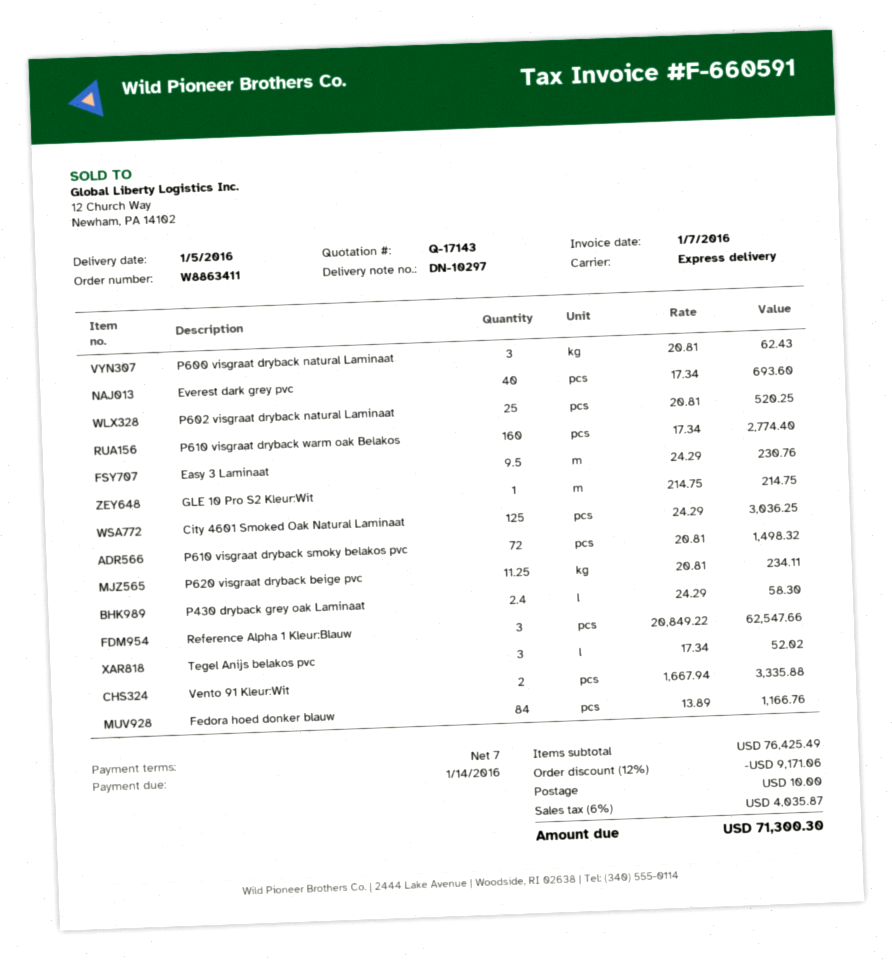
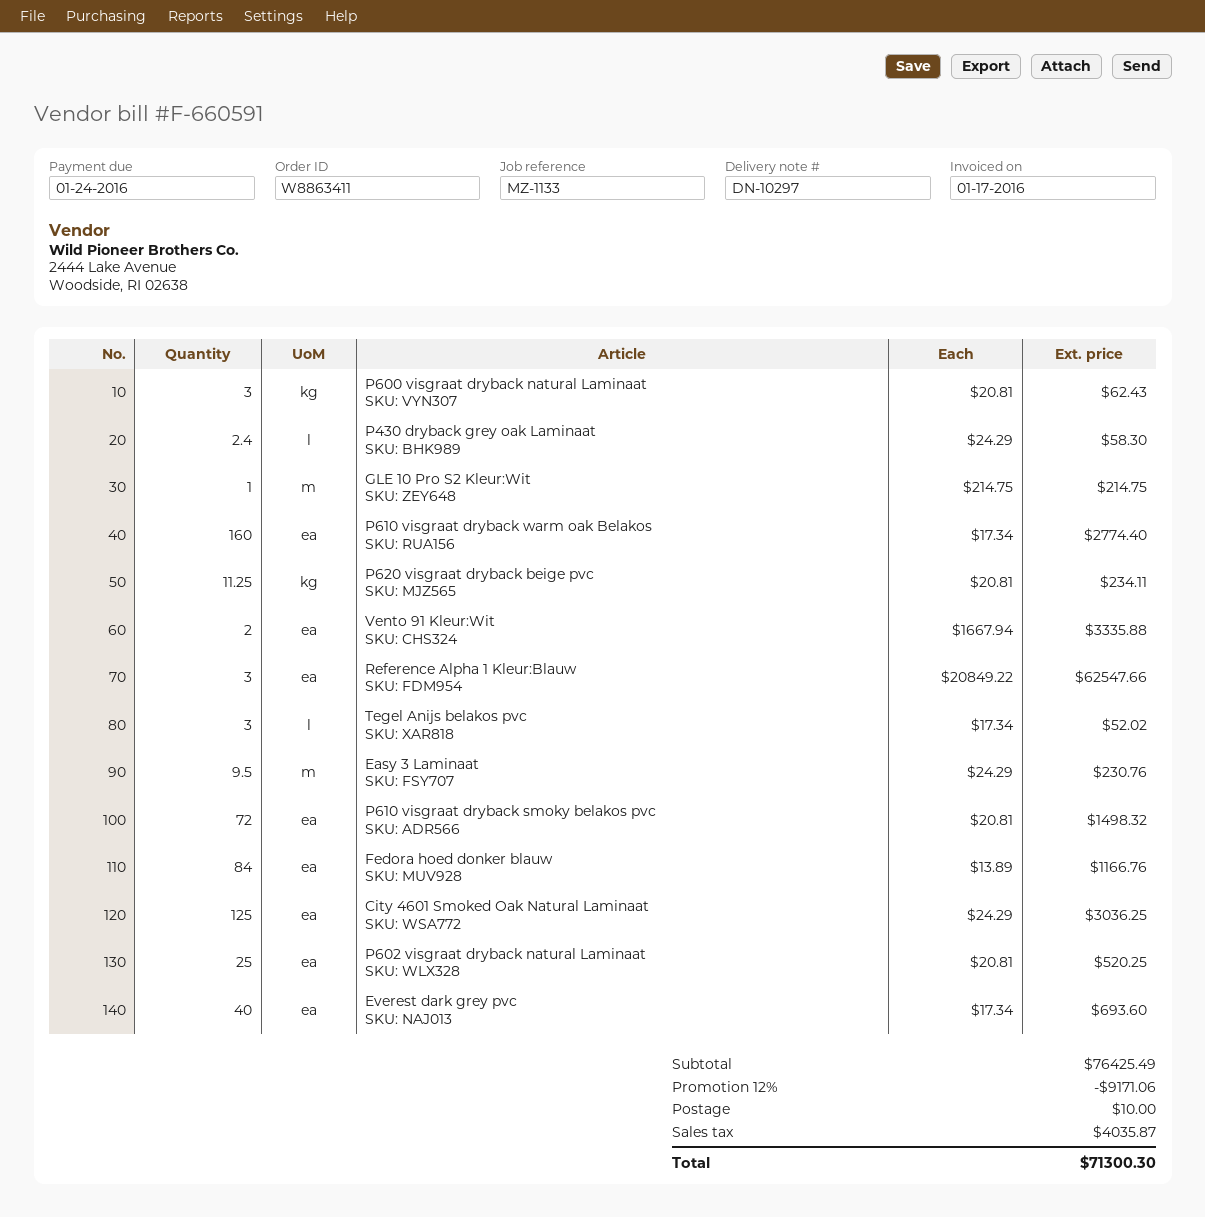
invoice date: 2016-01-07 -> 2016-01-17
due date: 2016-01-14 -> 2016-01-24

